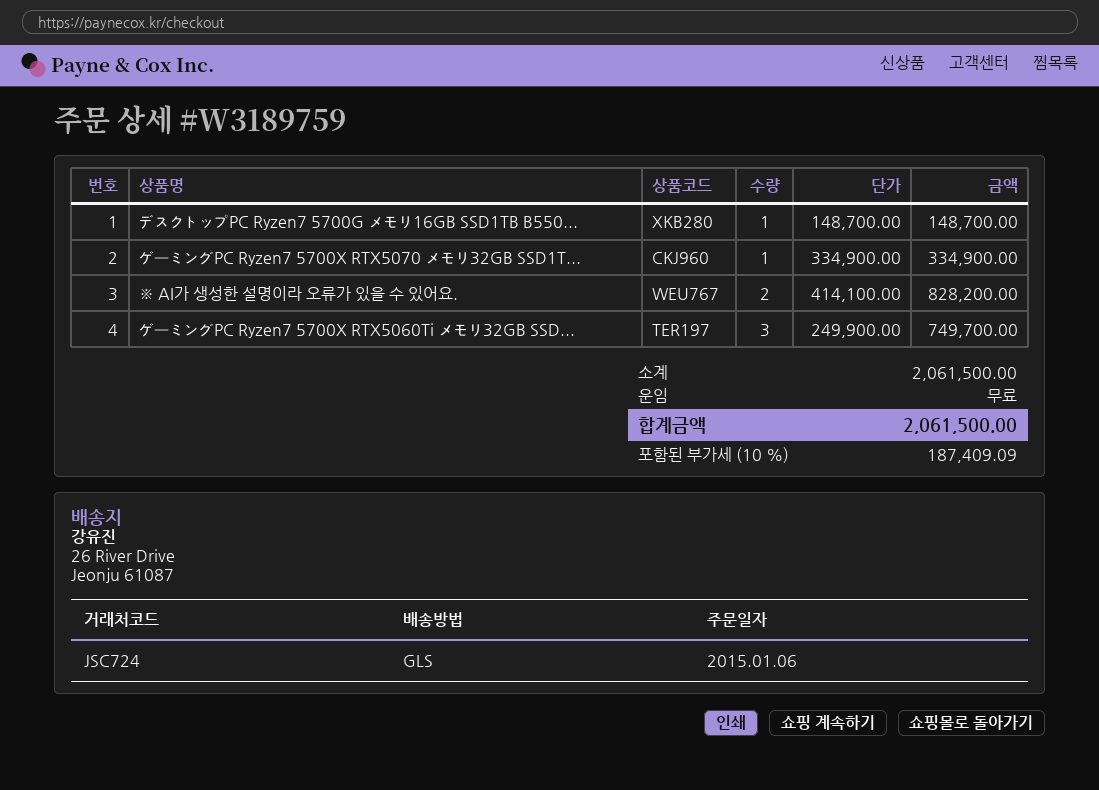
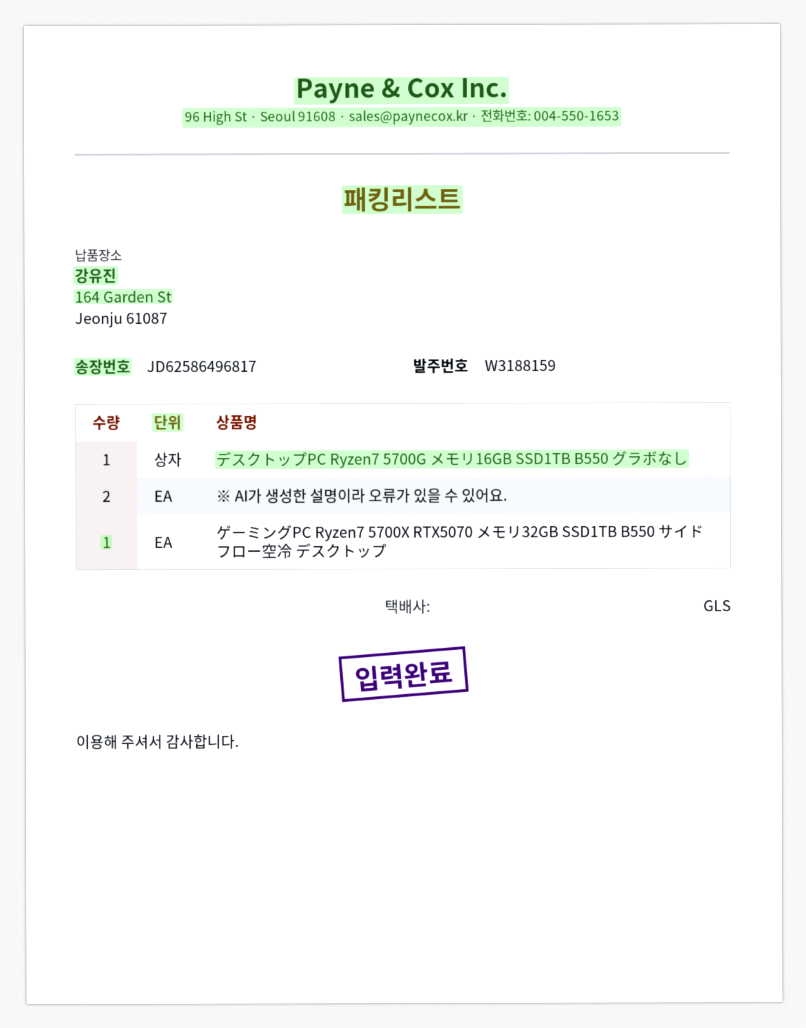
order number: W3189759 -> W3188159
ship to: 26 River Drive, Jeonju 61087 -> 164 Garden St, Jeonju 61087
ゲーミングPC Ryzen7 5700X RTX5060Ti メモリ32GB SSD...: 3 -> none

